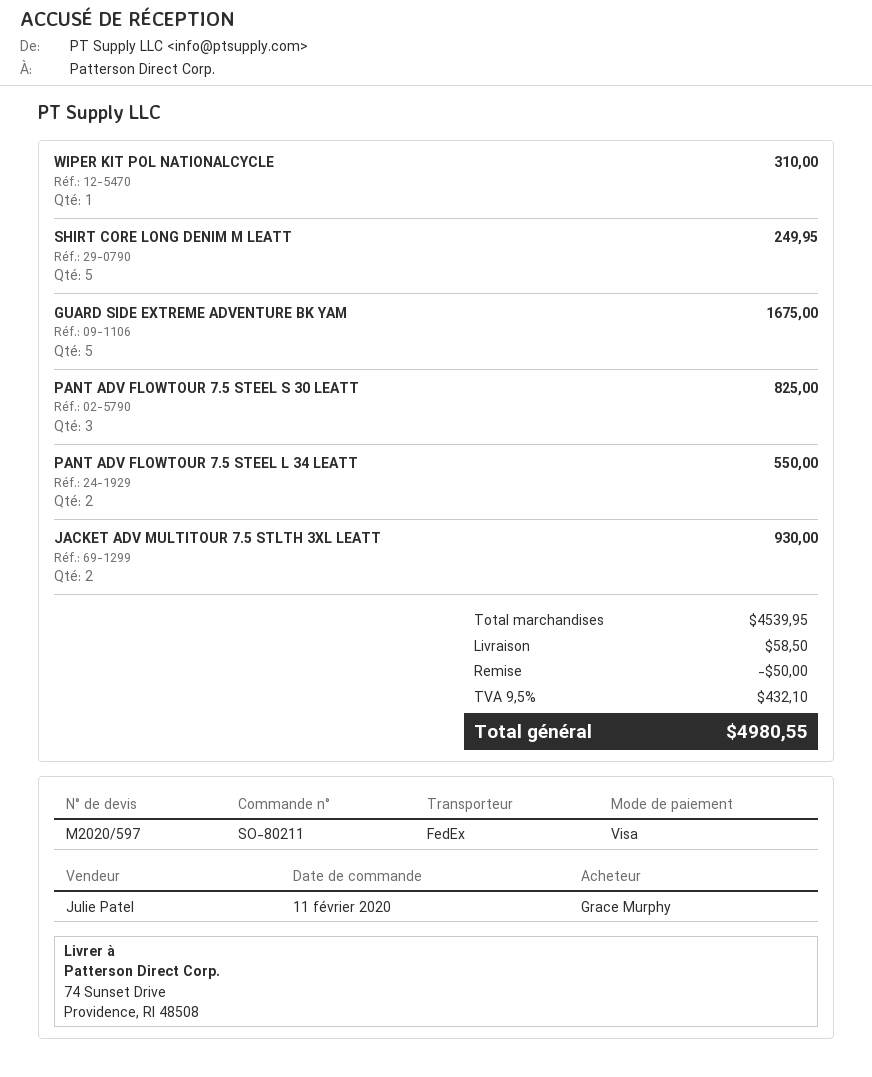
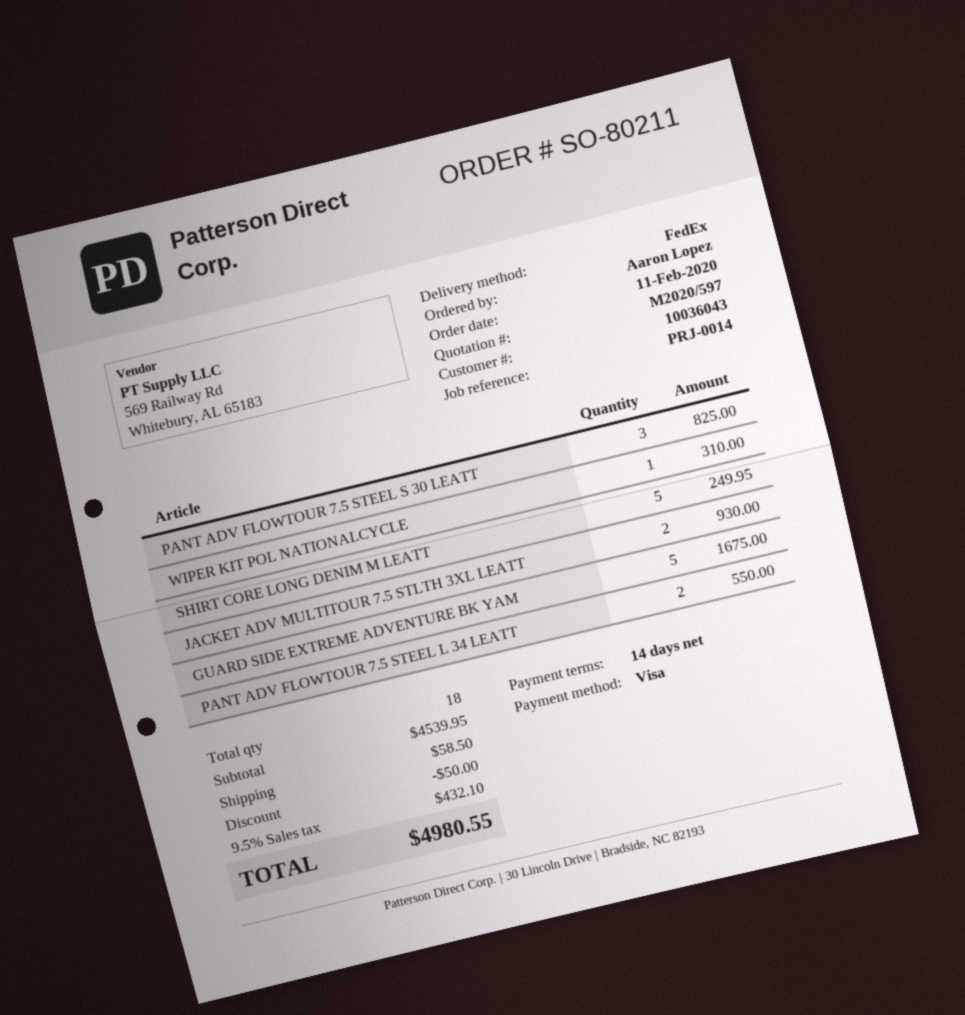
ordered by: Grace Murphy -> Aaron Lopez

